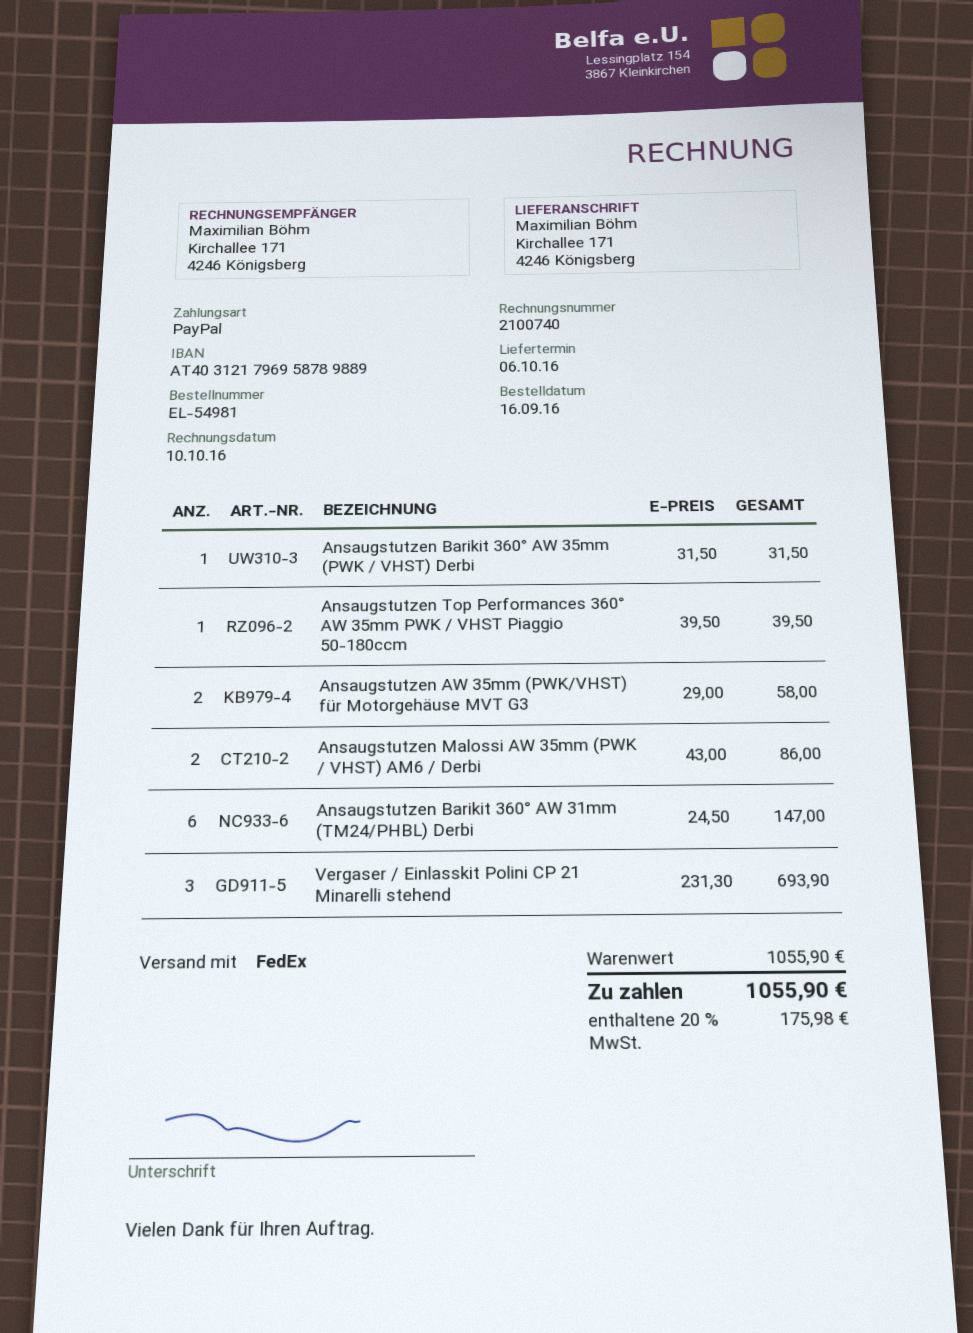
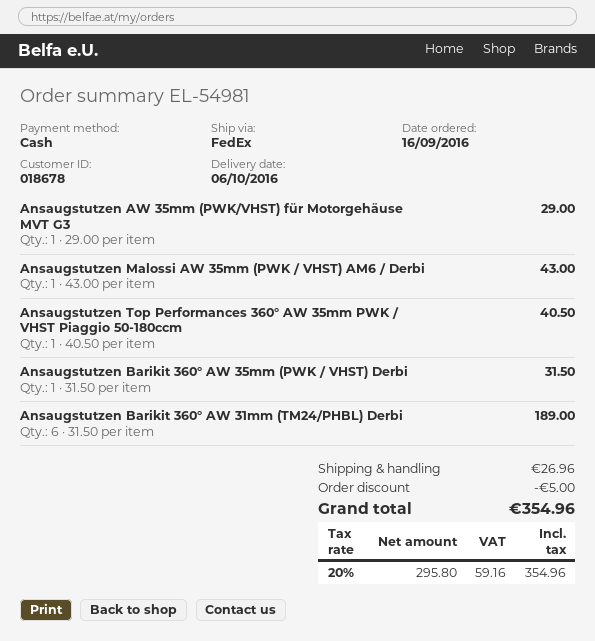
payment method: PayPal -> cash
Ansaugstutzen Top Performances 360° AW 35mm PWK / VHST Piaggio 50-180ccm: 1 x 39.50 = 39.50 -> 1 x 40.50 = 40.50
Ansaugstutzen AW 35mm (PWK/VHST) für Motorgehäuse MVT G3: 2 x 29.00 = 58.00 -> 1 x 29.00 = 29.00
Ansaugstutzen Malossi AW 35mm (PWK / VHST) AM6 / Derbi: 2 x 43.00 = 86.00 -> 1 x 43.00 = 43.00
Ansaugstutzen Barikit 360° AW 31mm (TM24/PHBL) Derbi: 6 x 24.50 = 147.00 -> 6 x 31.50 = 189.00
Vergaser / Einlasskit Polini CP 21 Minarelli stehend: 3 x 231.30 = 693.90 -> none
discount: none -> 5.00
shipping: none -> 26.96
tax: 20% = 175.98 -> 20% = 59.16
total: 1055.90 -> 354.96

